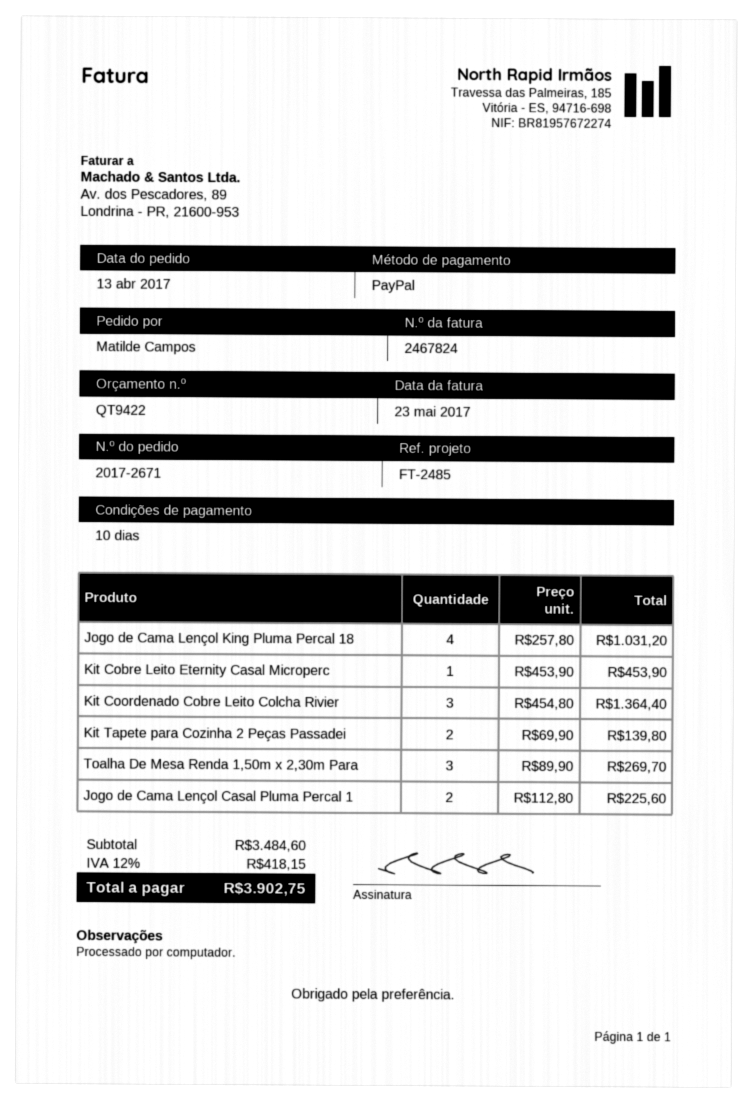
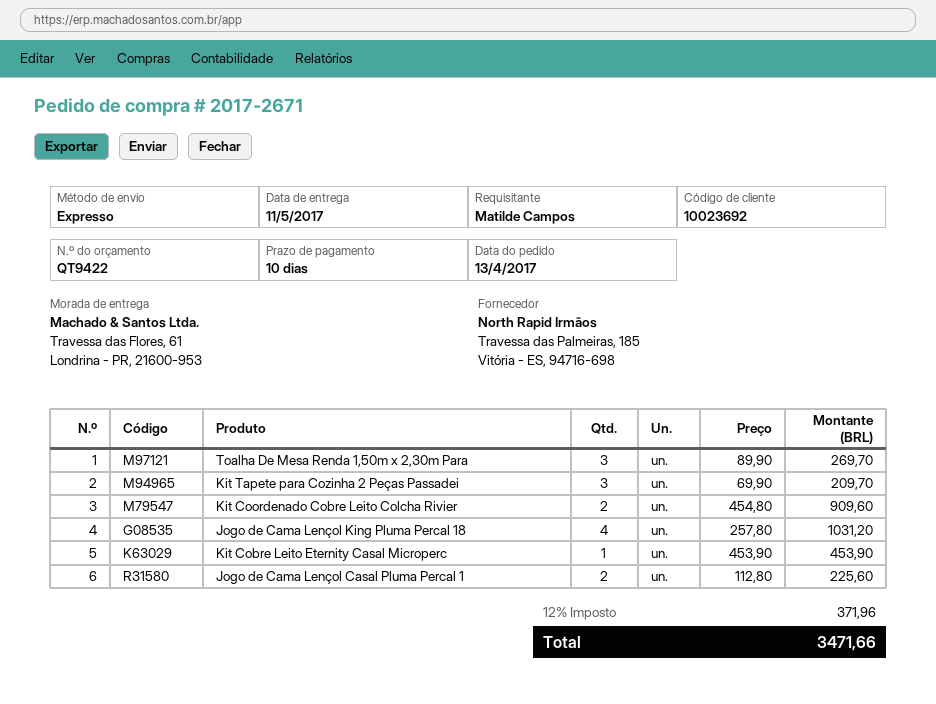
Kit Coordenado Cobre Leito Colcha Rivier: 3 x 454.80 = 1364.40 -> 2 x 454.80 = 909.60
Kit Tapete para Cozinha 2 Peças Passadei: 2 x 69.90 = 139.80 -> 3 x 69.90 = 209.70
tax: 12% = 418.15 -> 12% = 371.96
total: 3902.75 -> 3471.66

